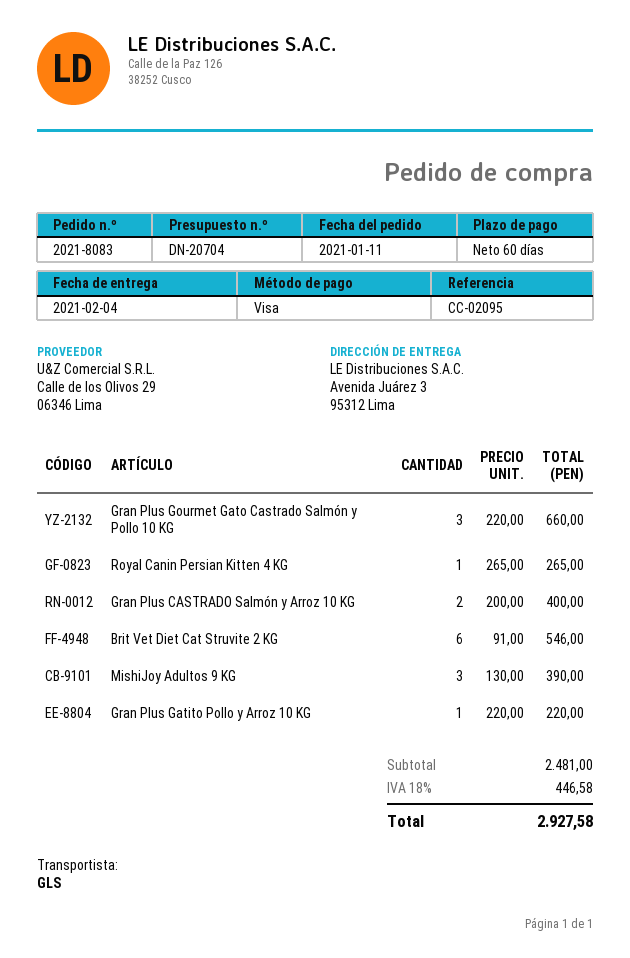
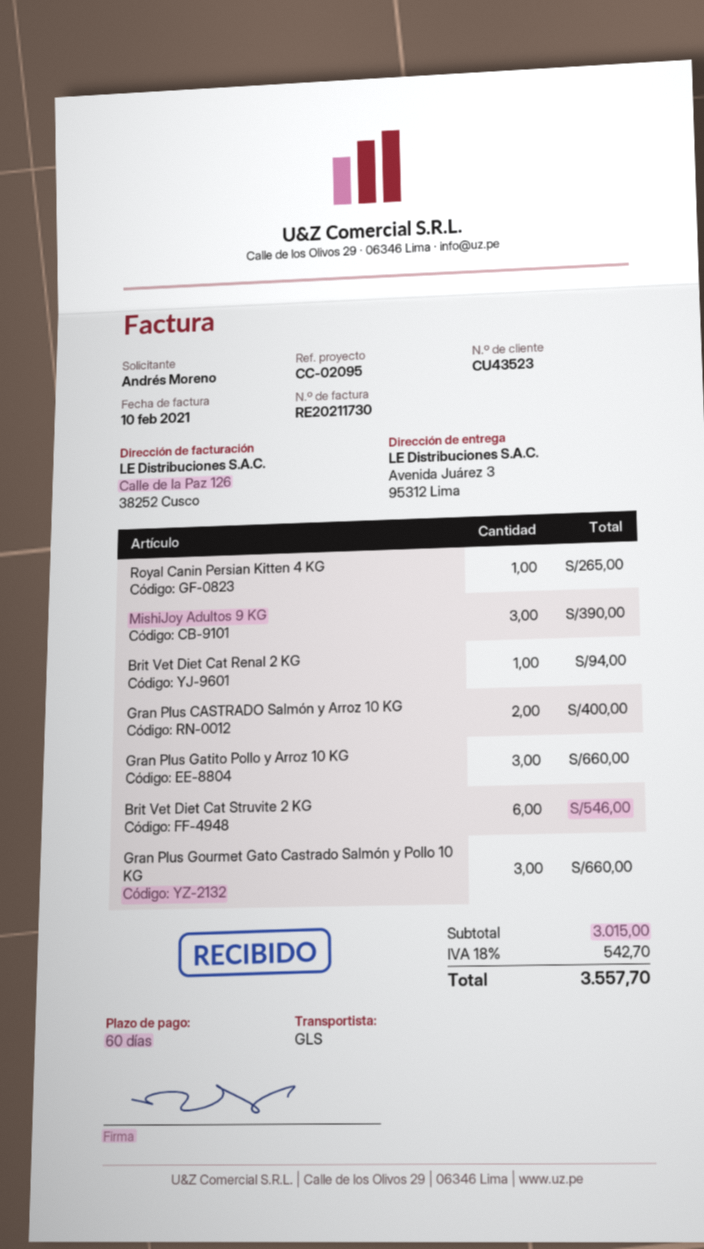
Gran Plus Gatito Pollo y Arroz 10 KG: 1 for 220.00 -> 3 for 660.00
Brit Vet Diet Cat Renal 2 KG: none -> 1 for 94.00
subtotal: 2481.00 -> 3015.00
tax: 18% = 446.58 -> 18% = 542.70
total: 2927.58 -> 3557.70

